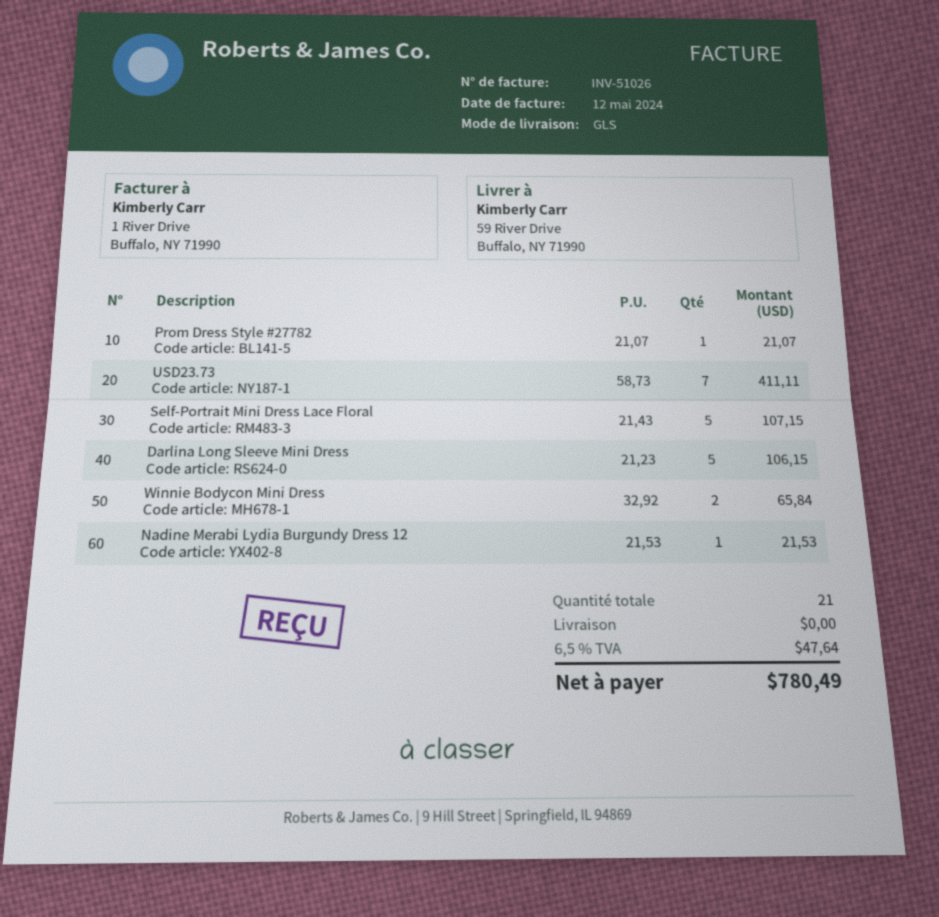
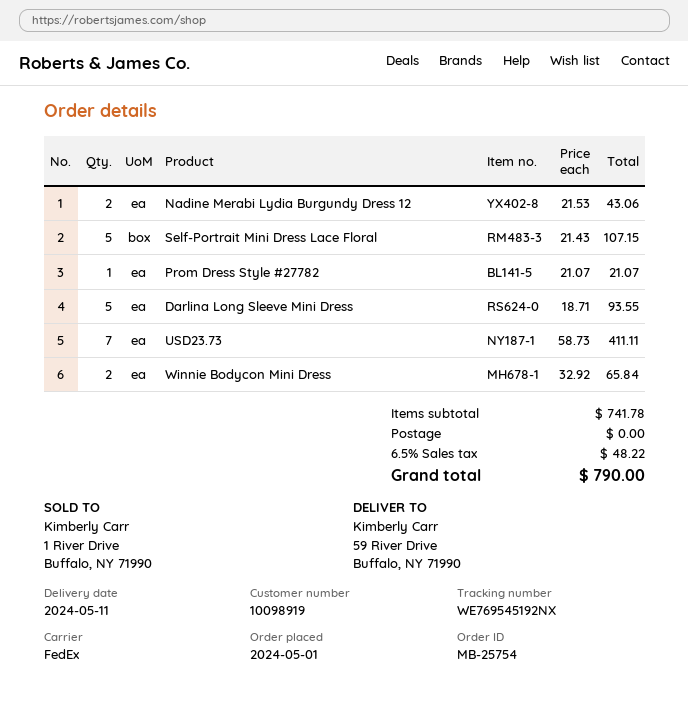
shipping method: GLS -> FedEx
Darlina Long Sleeve Mini Dress: 5 x 21.23 = 106.15 -> 5 x 18.71 = 93.55
Nadine Merabi Lydia Burgundy Dress 12: 1 x 21.53 = 21.53 -> 2 x 21.53 = 43.06
tax: 6.5% = 47.64 -> 6.5% = 48.22
total: 780.49 -> 790.00

